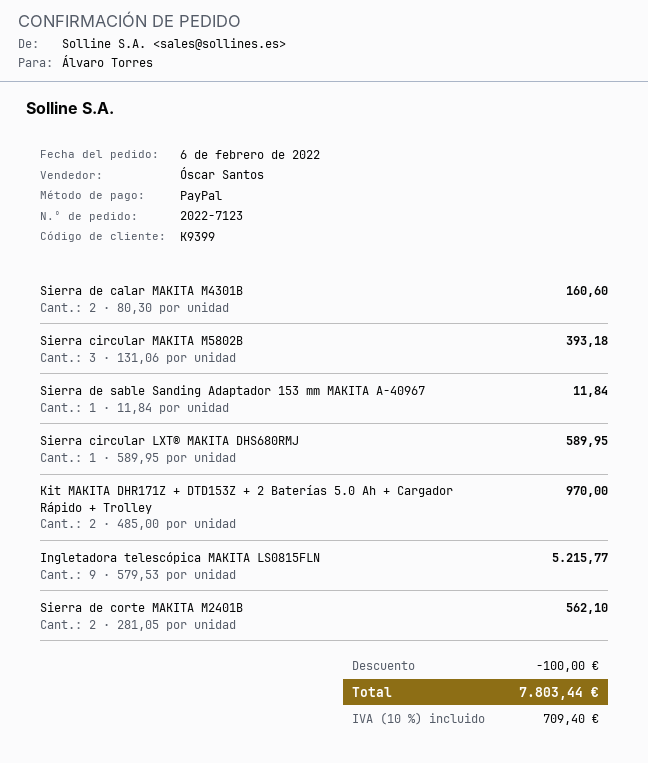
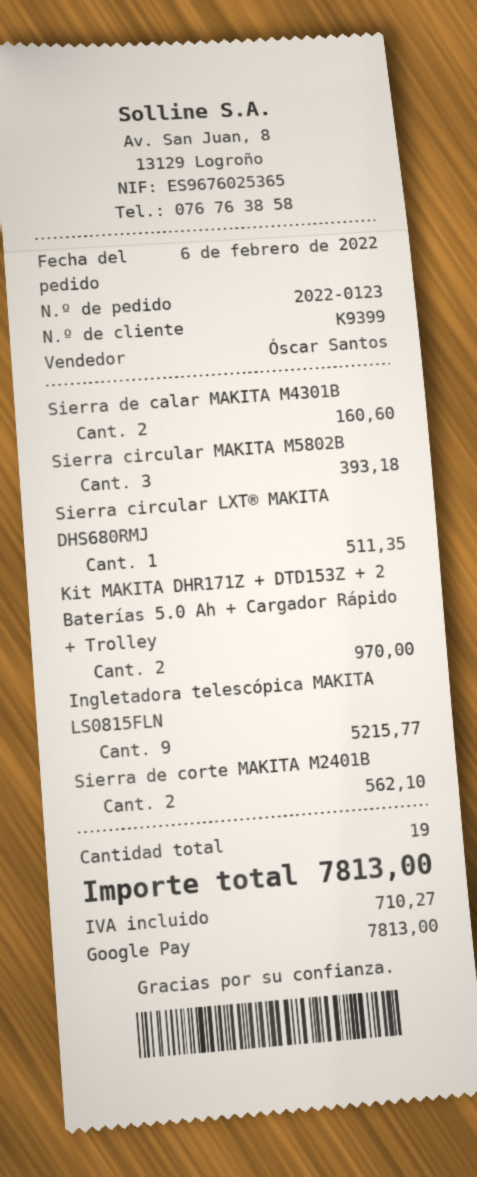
order number: 2022-7123 -> 2022-0123
payment method: PayPal -> Google Pay
Sierra de sable Sanding Adaptador 153 mm MAKITA A-40967: 1 for 11.84 -> none
Sierra circular LXT® MAKITA DHS680RMJ: 1 for 589.95 -> 1 for 511.35
discount: 100.00 -> none
tax: 709.40 -> 710.27
total: 7803.44 -> 7813.00

